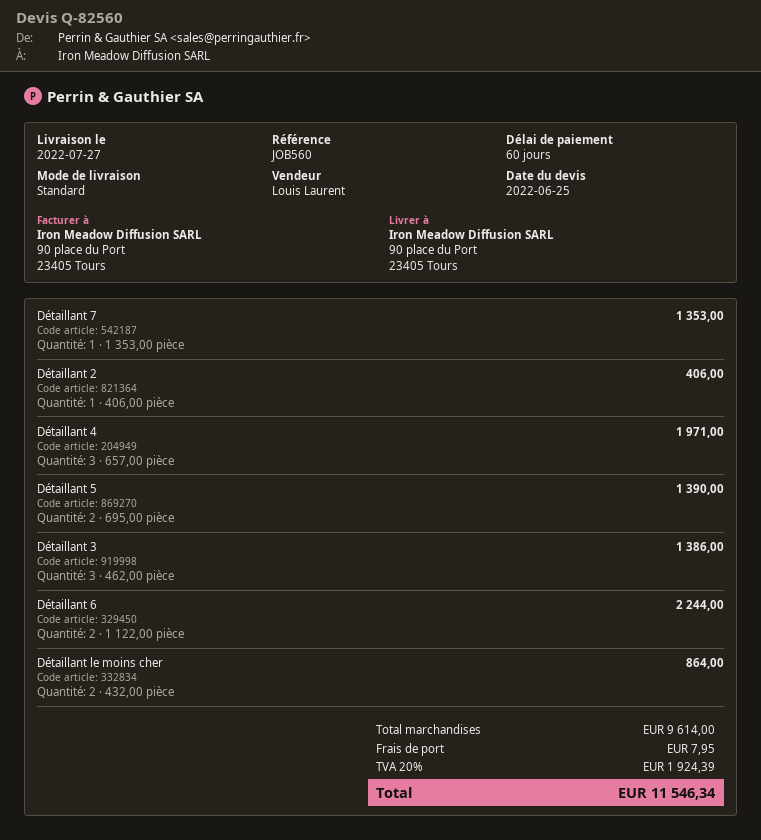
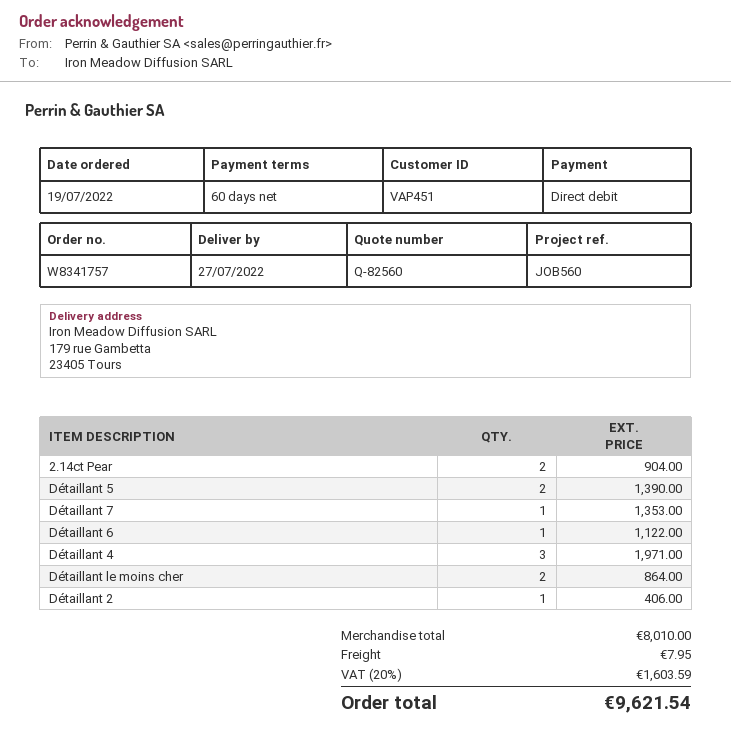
ship to: 90 place du Port, 23405 Tours -> 179 rue Gambetta, 23405 Tours
Détaillant 3: 3 for 1386.00 -> none
Détaillant 6: 2 for 2244.00 -> 1 for 1122.00
2.14ct Pear: none -> 2 for 904.00
subtotal: 9614.00 -> 8010.00
tax: 20% = 1924.39 -> 20% = 1603.59
total: 11546.34 -> 9621.54

